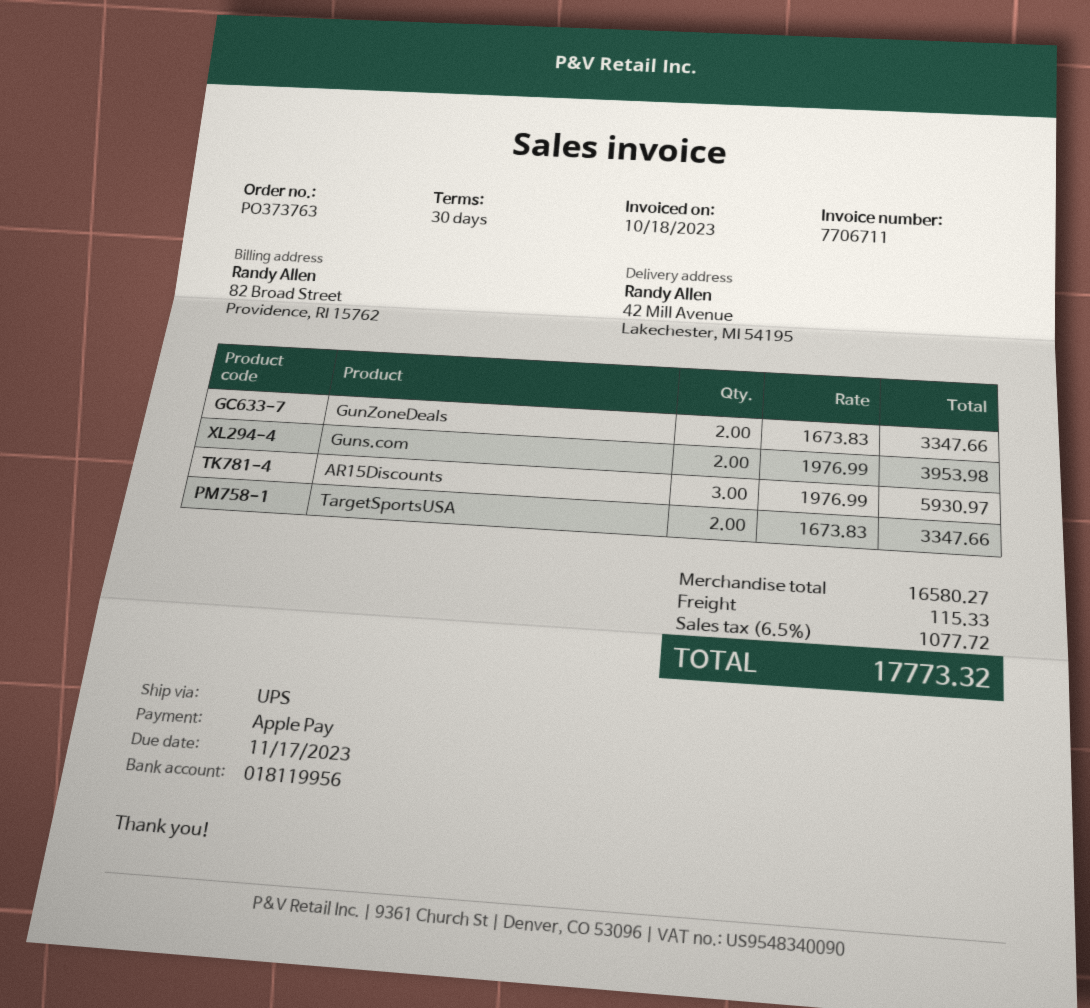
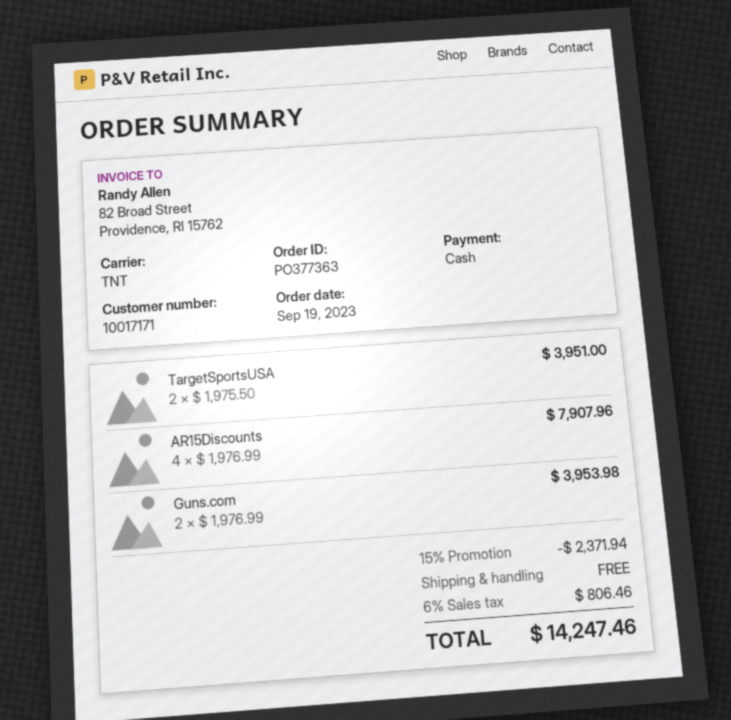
order number: PO373763 -> PO377363
payment method: Apple Pay -> cash
shipping method: UPS -> TNT
GunZoneDeals: 2 x 1673.83 = 3347.66 -> none
AR15Discounts: 3 x 1976.99 = 5930.97 -> 4 x 1976.99 = 7907.96
TargetSportsUSA: 2 x 1673.83 = 3347.66 -> 2 x 1975.50 = 3951.00
discount: none -> 15% = 2371.94
shipping: 115.33 -> 0.00
tax: 6.5% = 1077.72 -> 6% = 806.46
total: 17773.32 -> 14247.46

